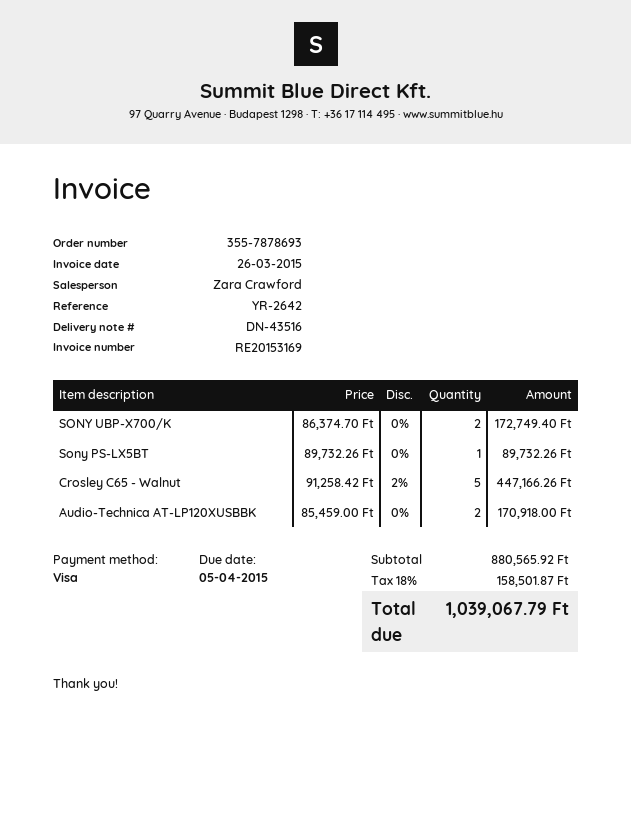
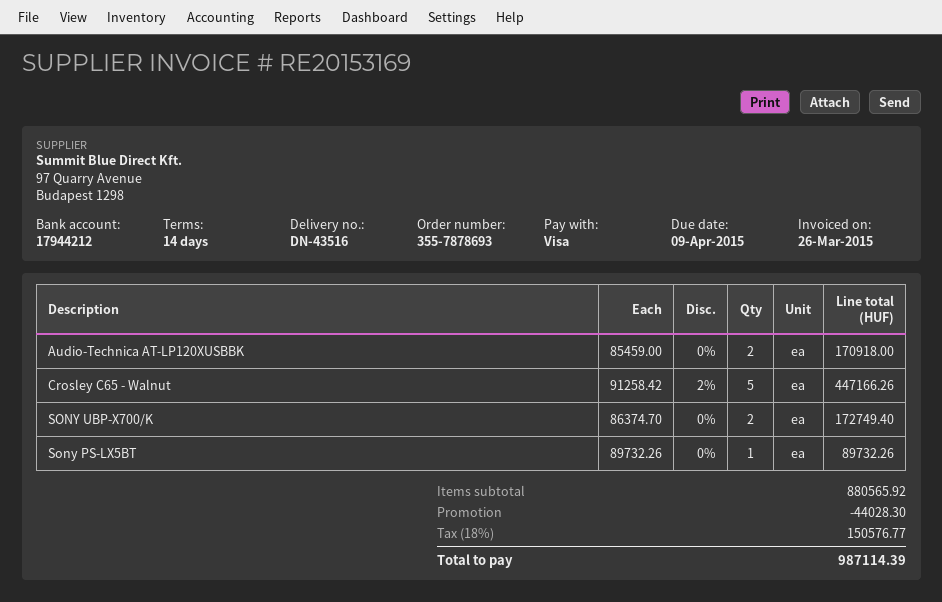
due date: 2015-04-05 -> 2015-04-09
discount: none -> 44028.30
tax: 18% = 158501.87 -> 18% = 150576.77
total: 1039067.79 -> 987114.39

